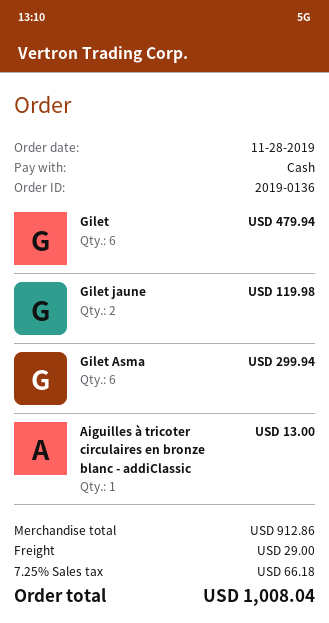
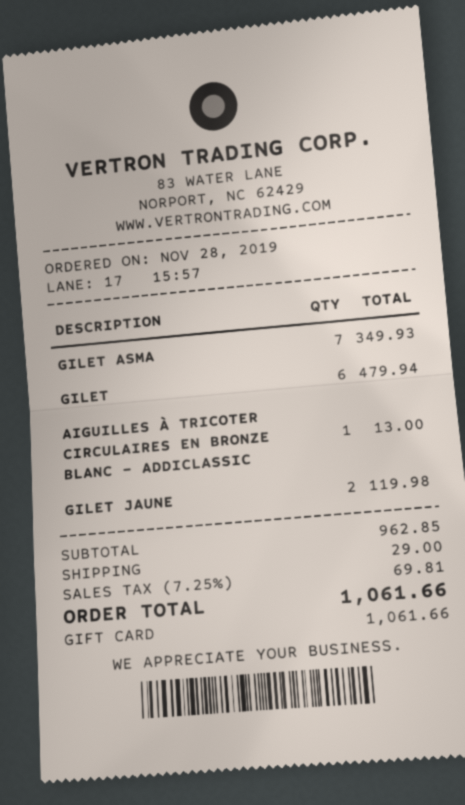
payment method: cash -> gift card
Gilet Asma: 6 for 299.94 -> 7 for 349.93
subtotal: 912.86 -> 962.85
tax: 7.25% = 66.18 -> 7.25% = 69.81
total: 1008.04 -> 1061.66

